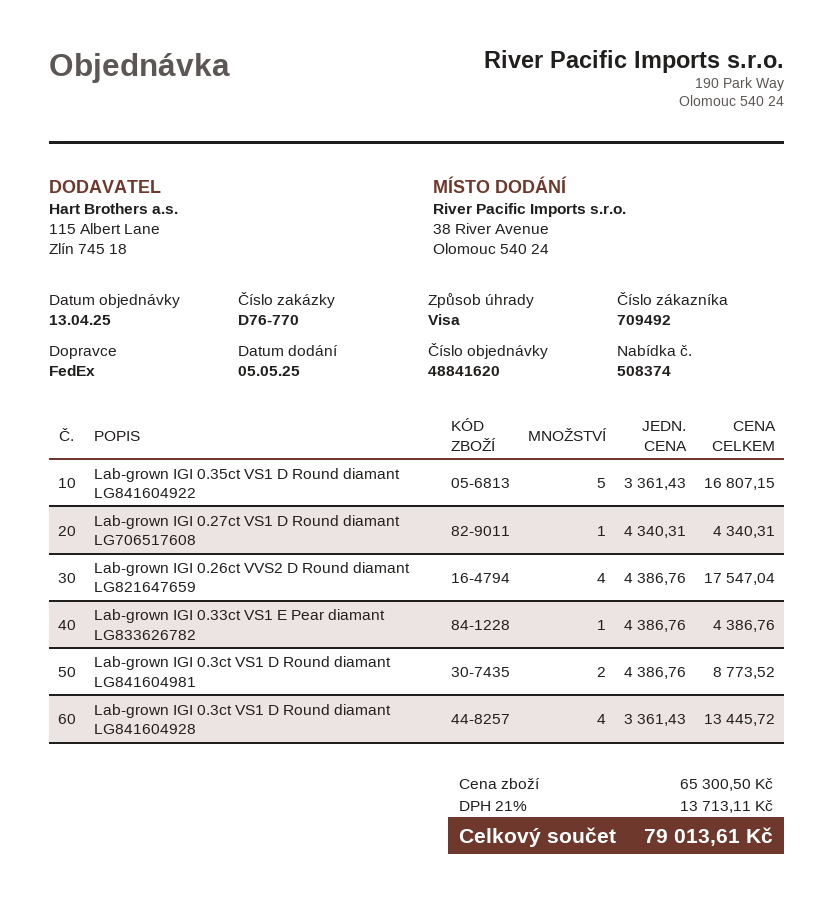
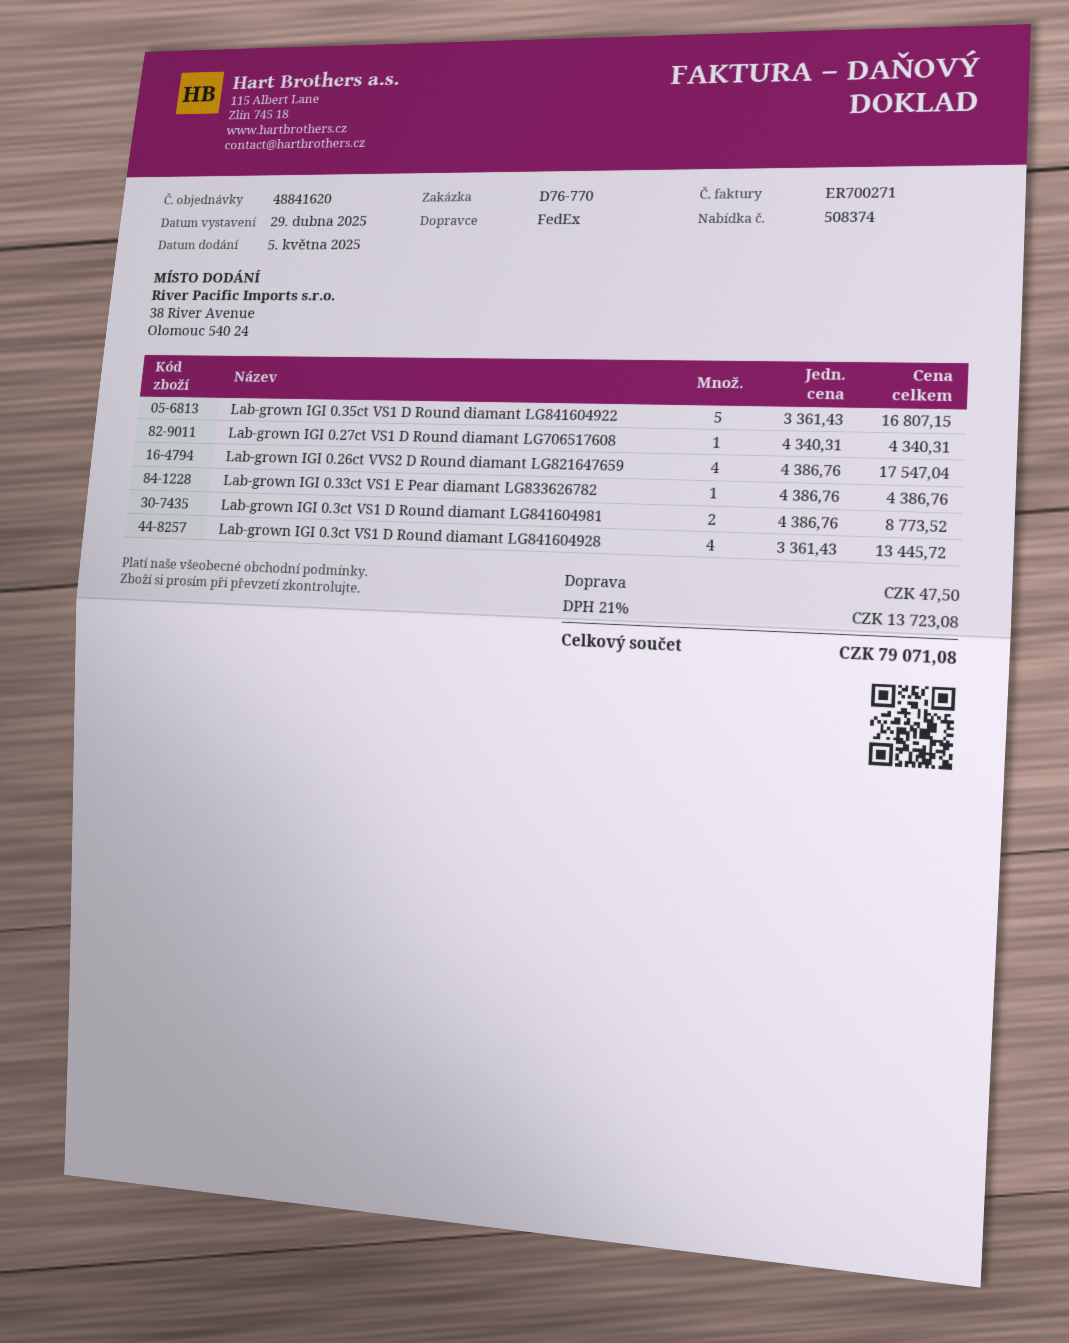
shipping: none -> 47.50
tax: 21% = 13713.11 -> 21% = 13723.08
total: 79013.61 -> 79071.08

